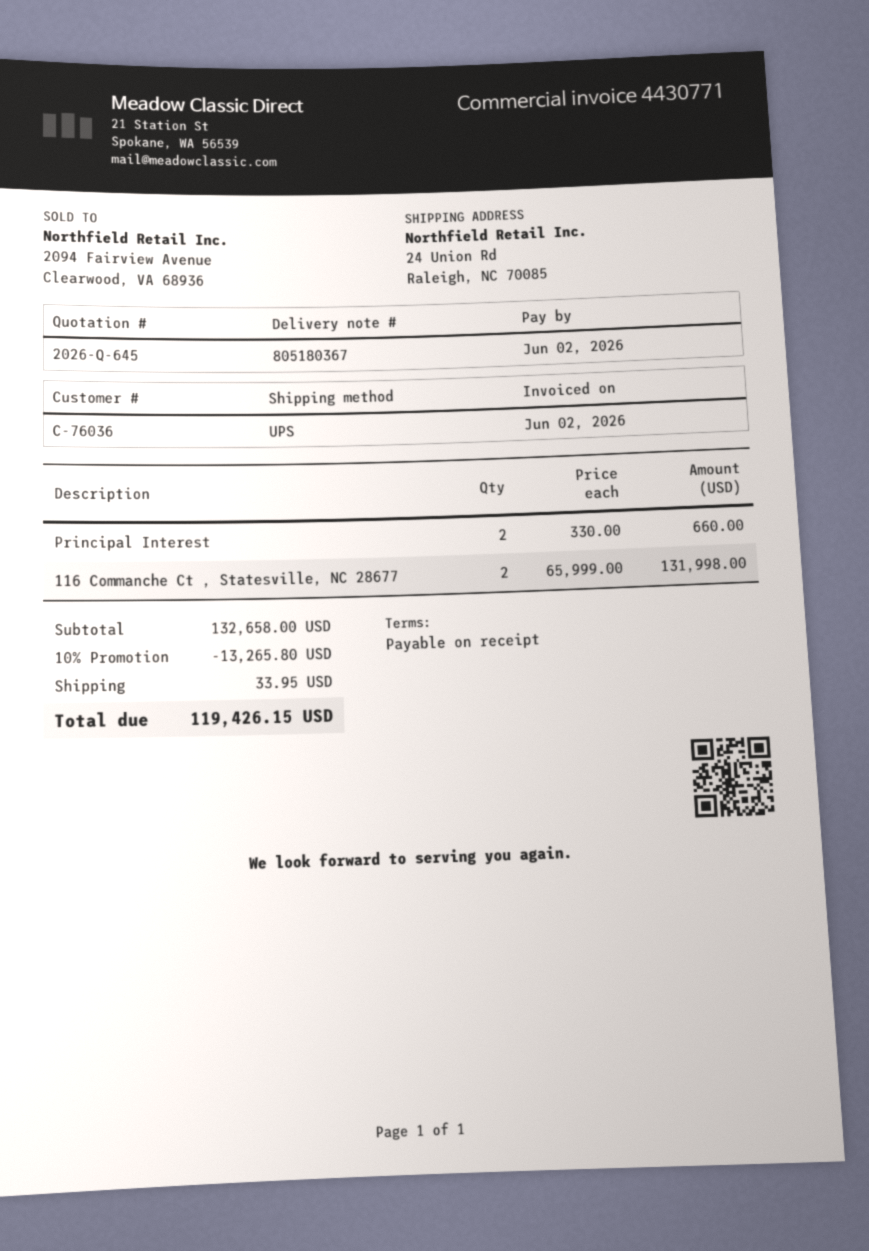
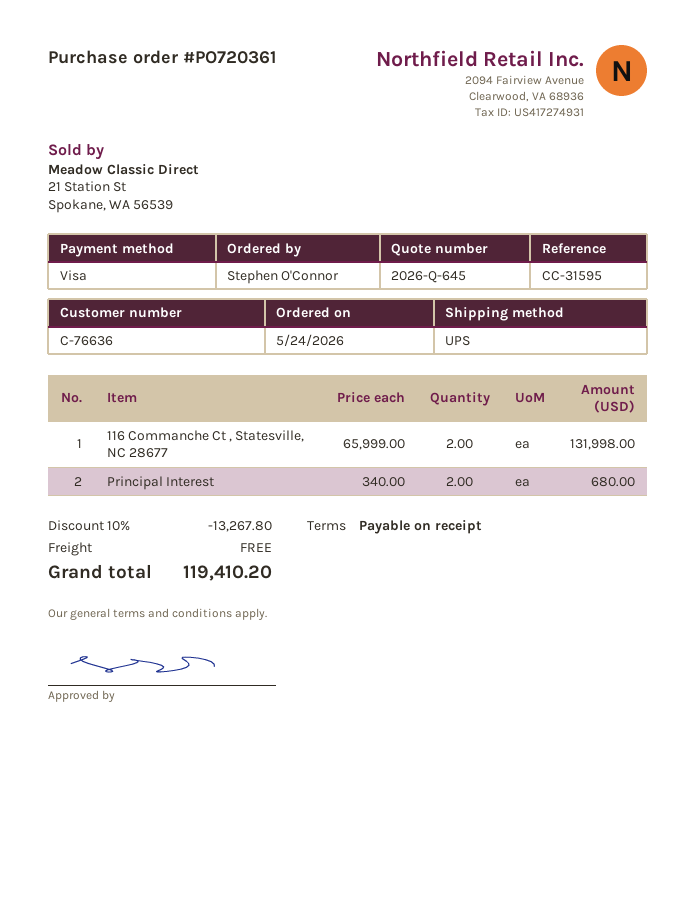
customer number: C-76036 -> C-76636
Principal Interest: 2 x 330.00 = 660.00 -> 2 x 340.00 = 680.00
discount: 10% = 13265.80 -> 10% = 13267.80
shipping: 33.95 -> 0.00
total: 119426.15 -> 119410.20

